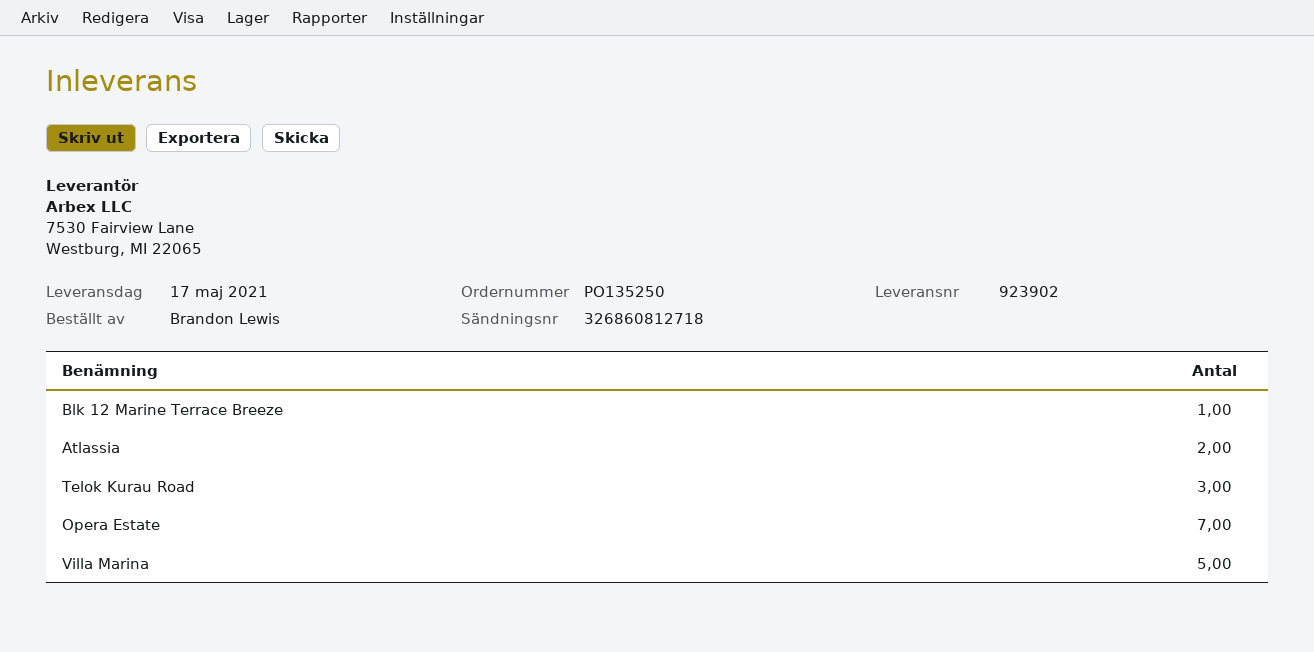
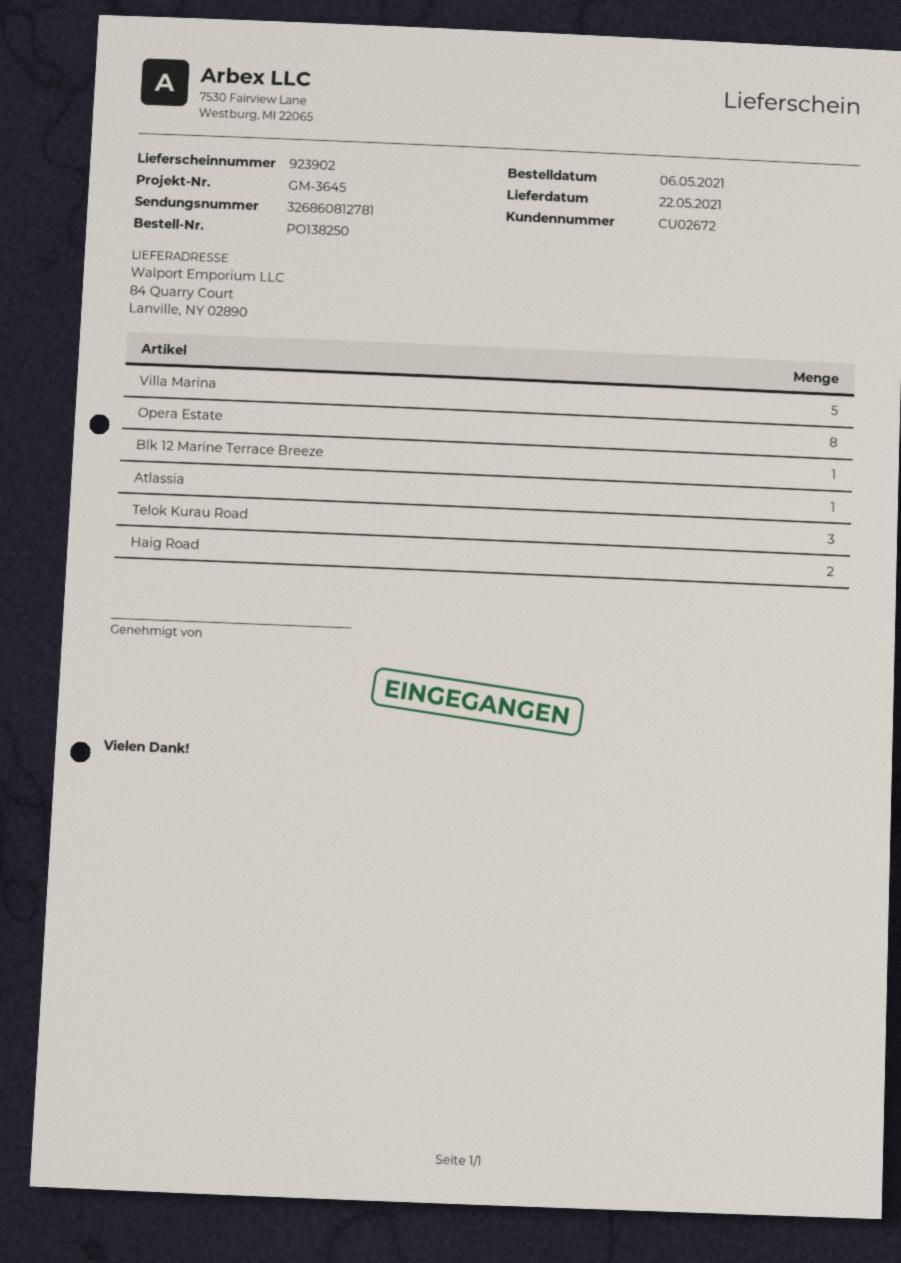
order number: PO135250 -> PO138250
delivery date: 2021-05-17 -> 2021-05-22
tracking number: 326860812718 -> 326860812781
Atlassia: 2 -> 1
Opera Estate: 7 -> 8
Haig Road: none -> 2

